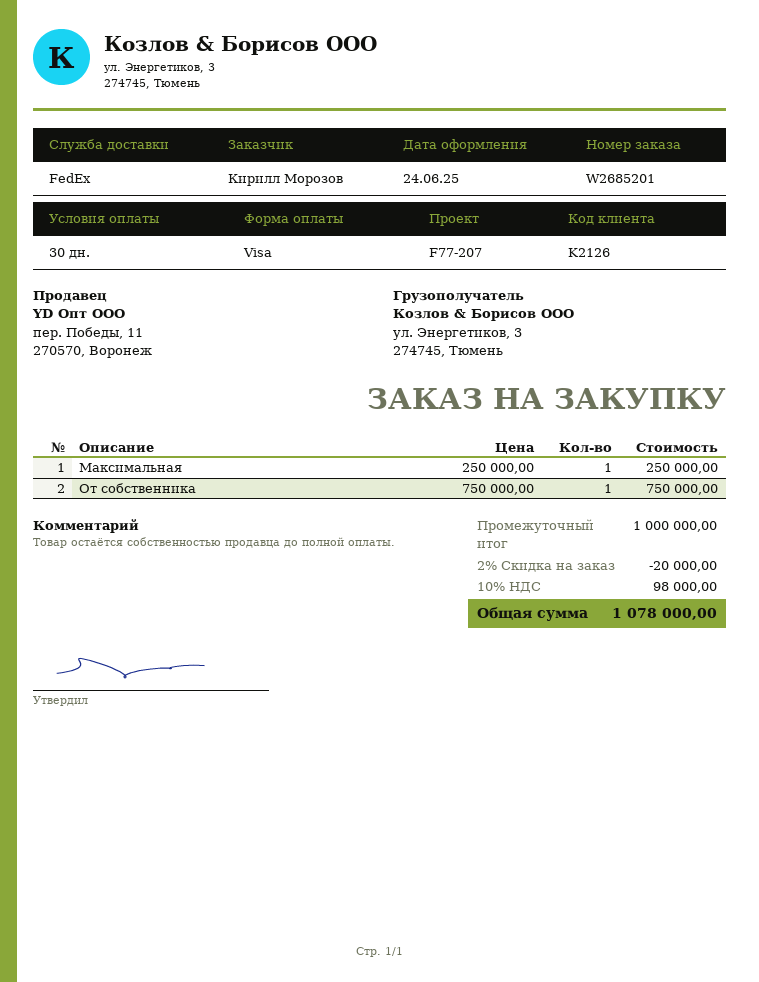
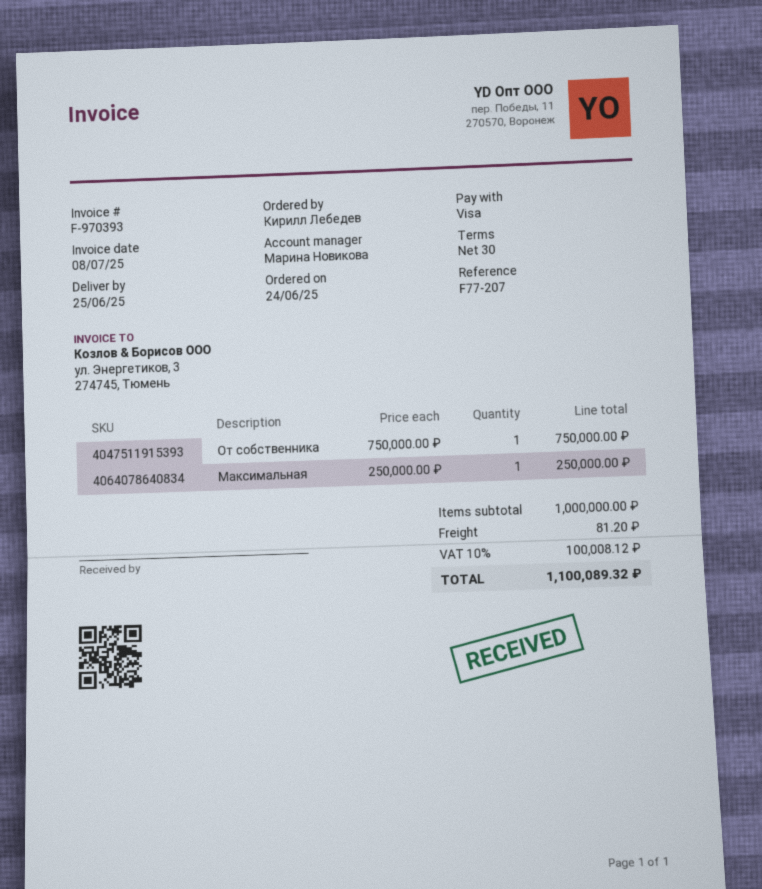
ordered by: Кирилл Морозов -> Кирилл Лебедев
discount: 2% = 20000.00 -> none
shipping: none -> 81.20
tax: 10% = 98000.00 -> 10% = 100008.12
total: 1078000.00 -> 1100089.32

